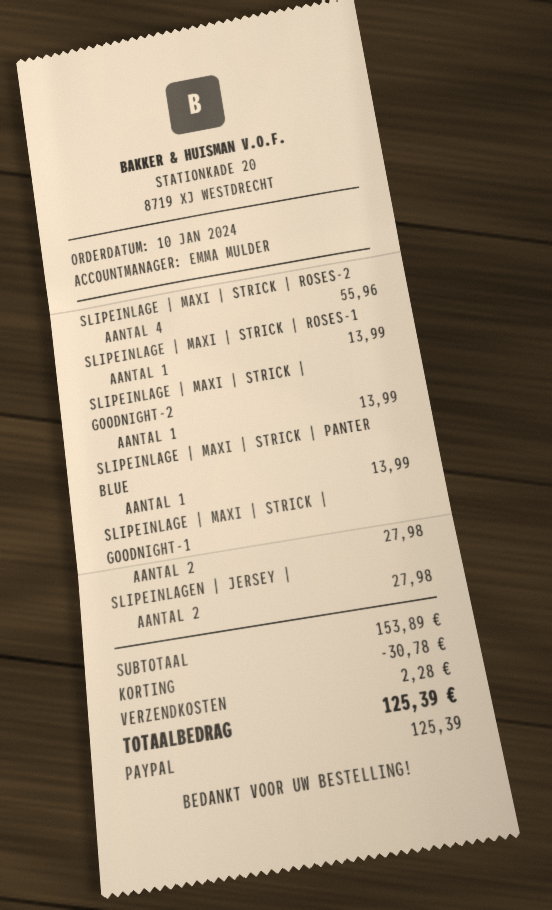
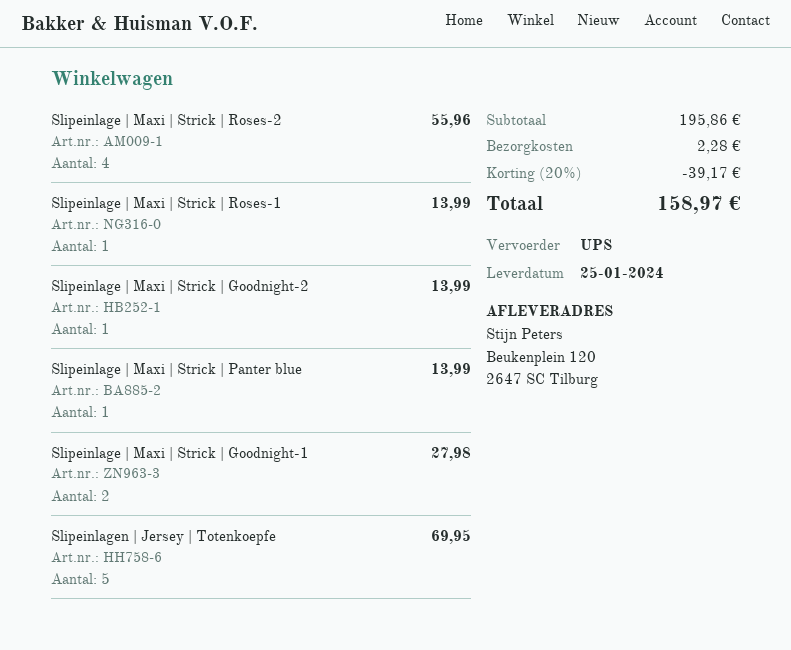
SLIPEINLAGEN | JERSEY |: 2 for 27.98 -> 5 for 69.95
subtotal: 153.89 -> 195.86
discount: 30.78 -> 39.17
total: 125.39 -> 158.97

